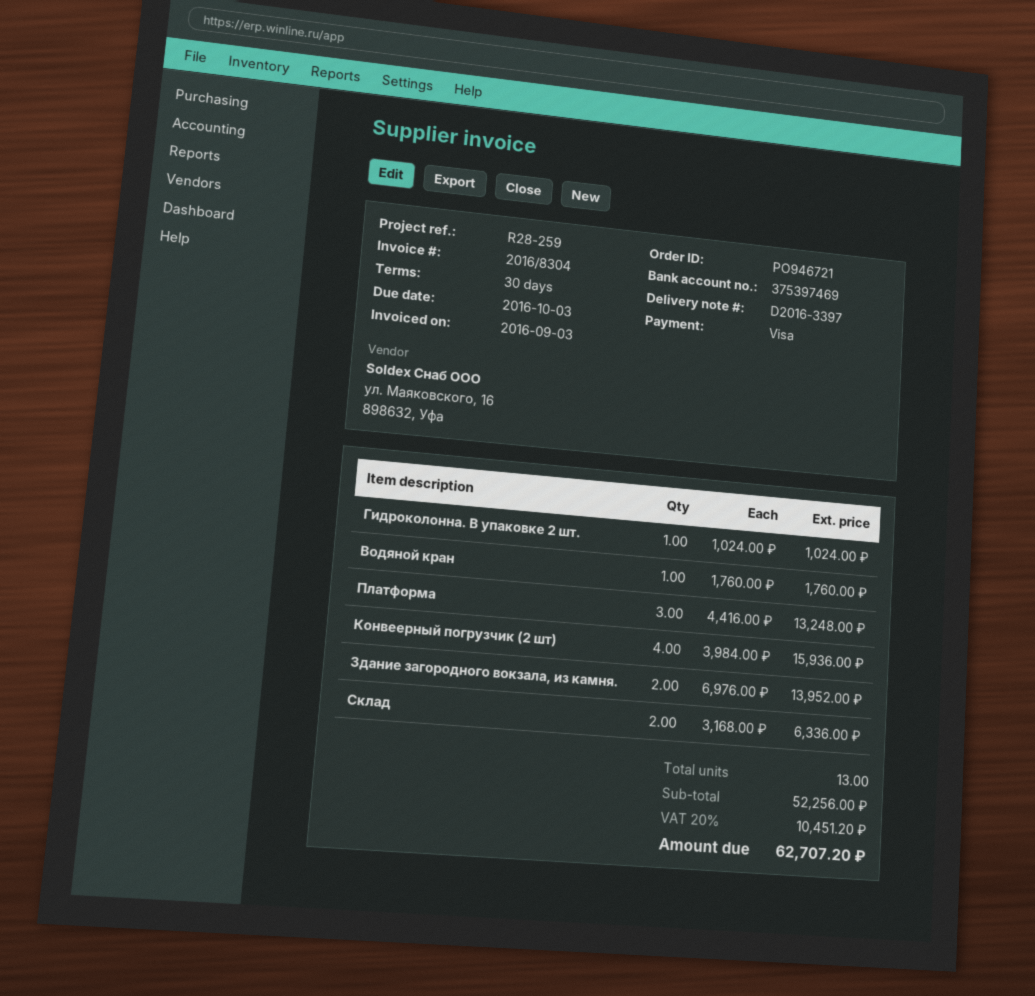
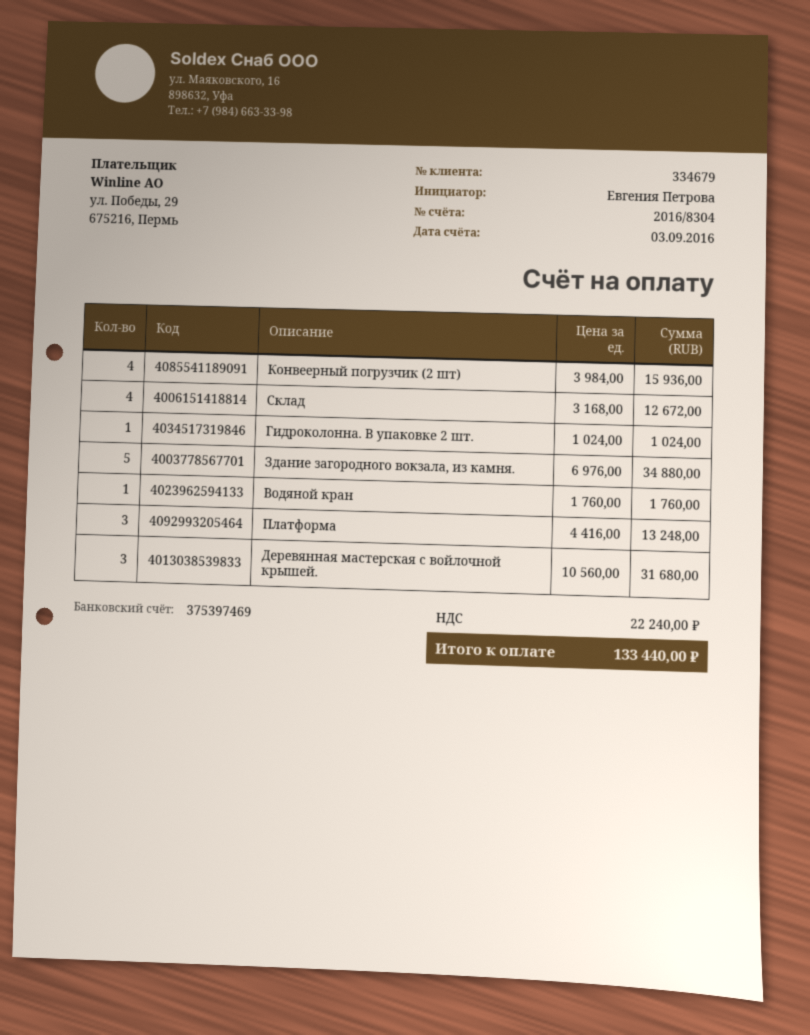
Здание загородного вокзала, из камня.: 2 x 6976.00 = 13952.00 -> 5 x 6976.00 = 34880.00
Склад: 2 x 3168.00 = 6336.00 -> 4 x 3168.00 = 12672.00
Деревянная мастерская с войлочной крышей.: none -> 3 x 10560.00 = 31680.00
tax: 10451.20 -> 22240.00
total: 62707.20 -> 133440.00

